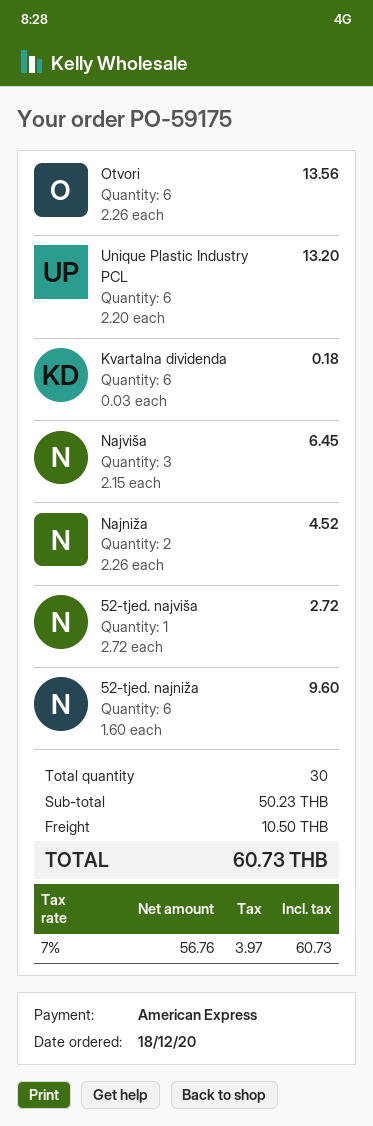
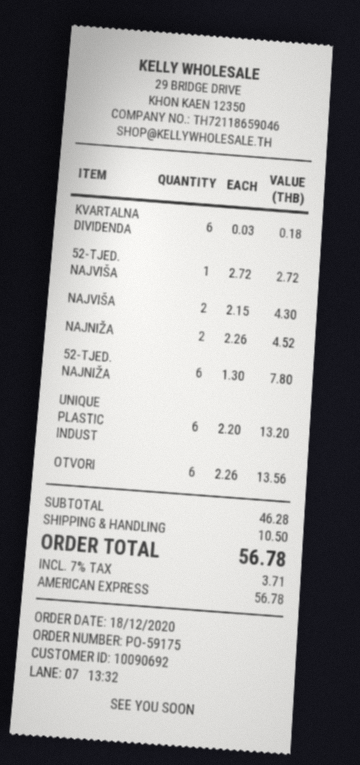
Najviša: 3 x 2.15 = 6.45 -> 2 x 2.15 = 4.30
52-tjed. najniža: 6 x 1.60 = 9.60 -> 6 x 1.30 = 7.80
subtotal: 50.23 -> 46.28
tax: 7% = 3.97 -> 7% = 3.71
total: 60.73 -> 56.78

